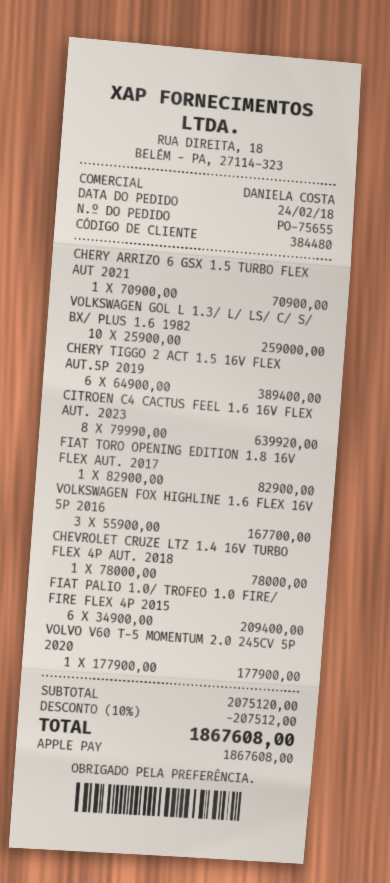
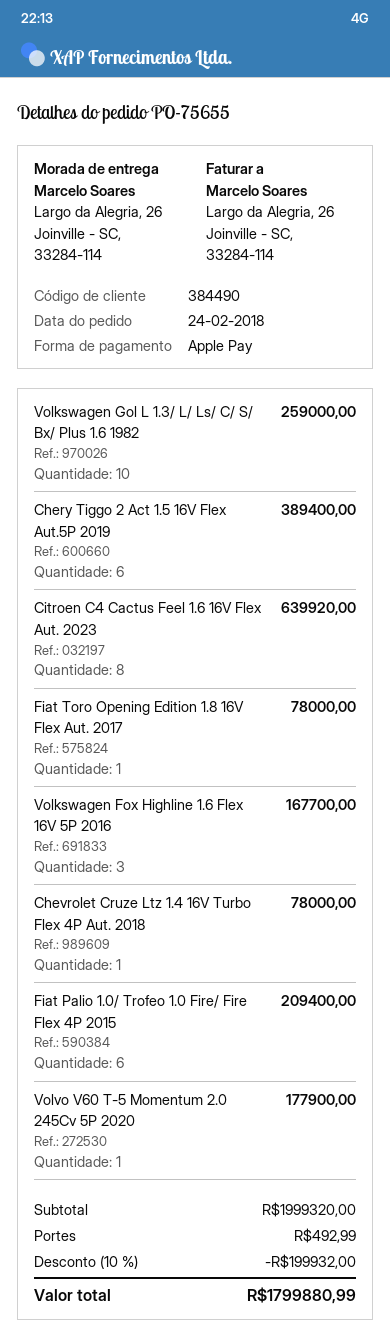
customer number: 384480 -> 384490
CHERY ARRIZO 6 GSX 1.5 TURBO FLEX AUT 2021: 1 for 70900.00 -> none
FIAT TORO OPENING EDITION 1.8 16V FLEX AUT. 2017: 1 for 82900.00 -> 1 for 78000.00
subtotal: 2075120.00 -> 1999320.00
discount: 10% = 207512.00 -> 10% = 199932.00
shipping: none -> 492.99
total: 1867608.00 -> 1799880.99

